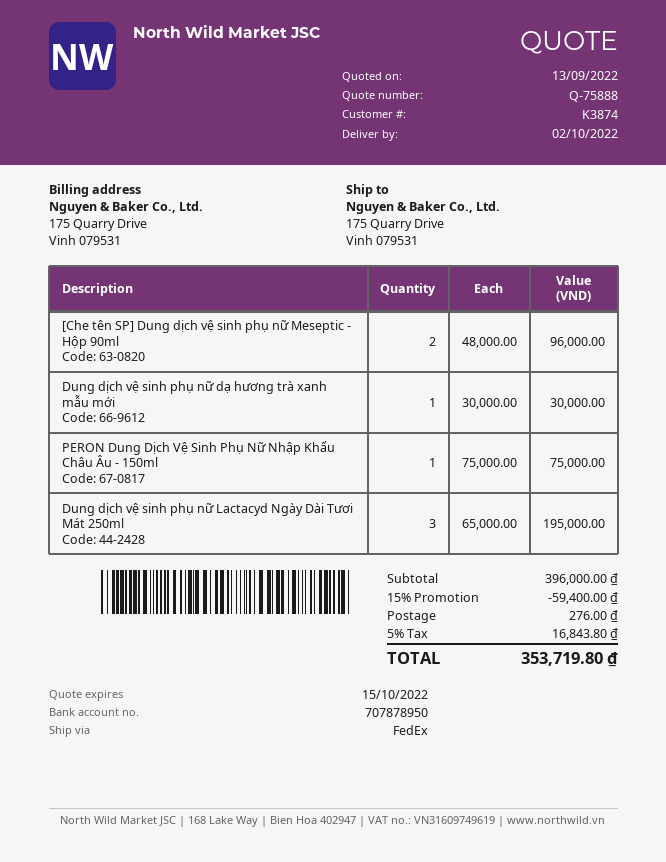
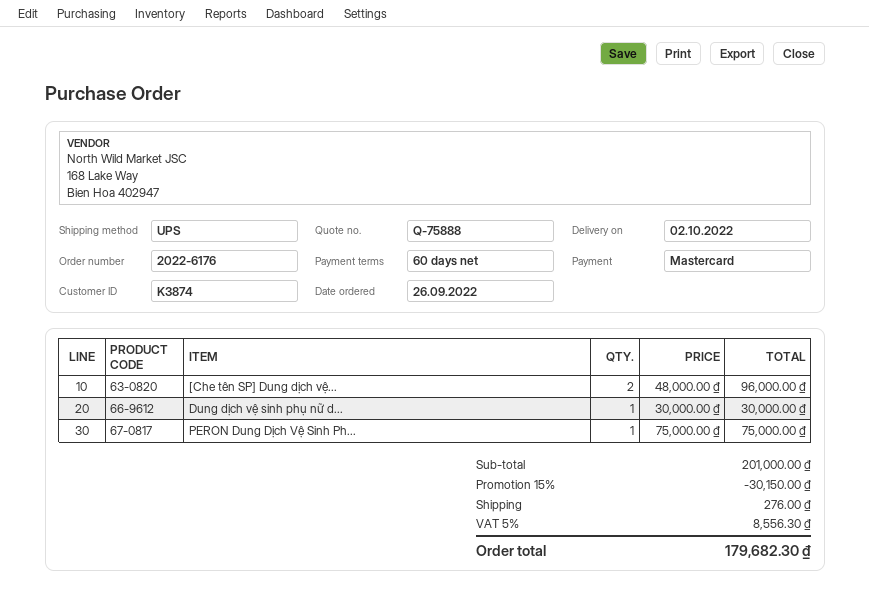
shipping method: FedEx -> UPS
Dung dịch vệ sinh phụ nữ Lactacyd Ngày Dài Tươi Mát 250ml: 3 x 65000.00 = 195000.00 -> none
subtotal: 396000.00 -> 201000.00
discount: 15% = 59400.00 -> 15% = 30150.00
tax: 5% = 16843.80 -> 5% = 8556.30
total: 353719.80 -> 179682.30

